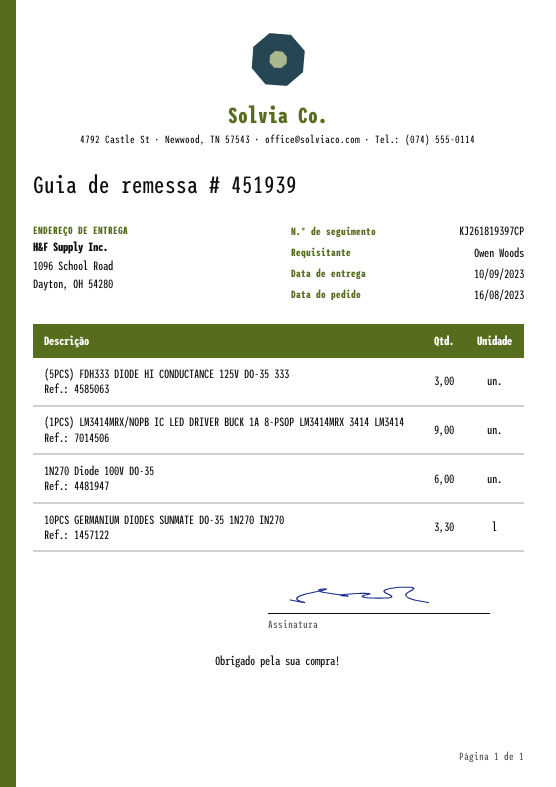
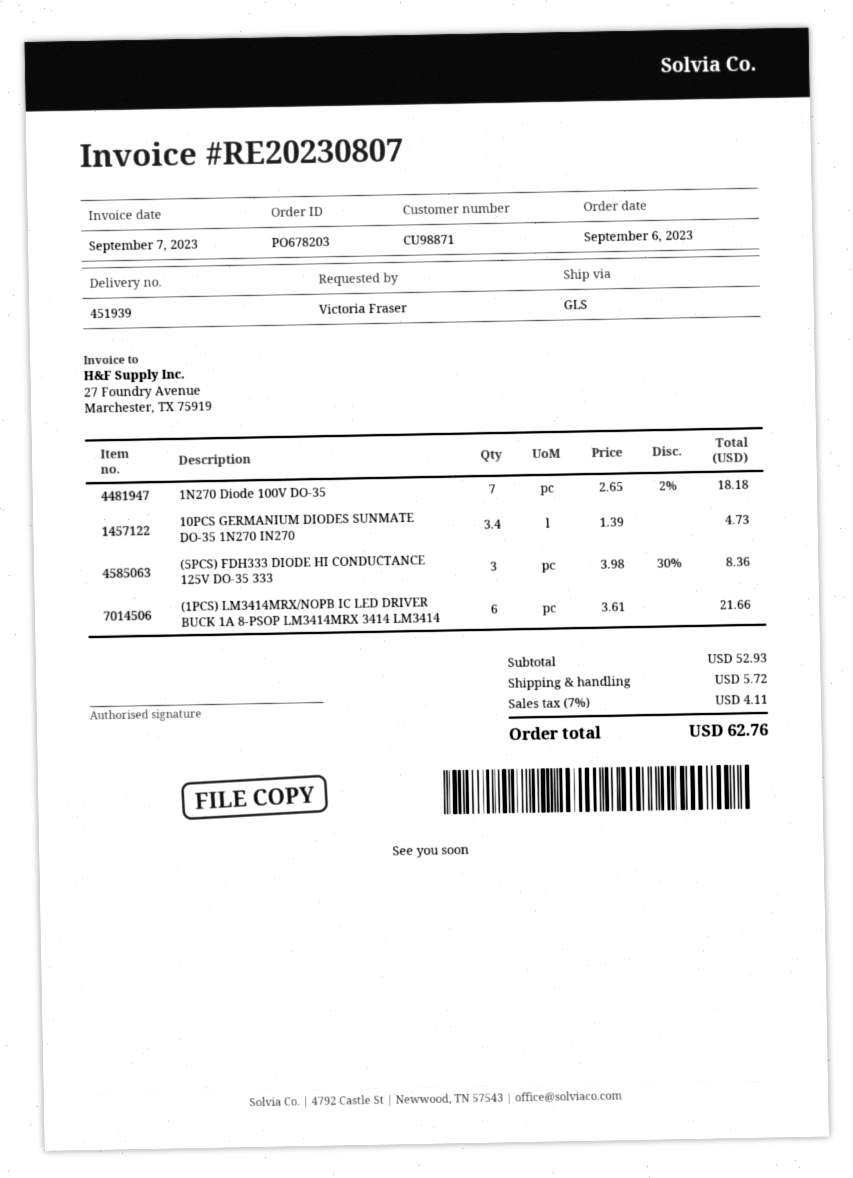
order date: 2023-08-16 -> 2023-09-06
ordered by: Owen Woods -> Victoria Fraser
(1PCS) LM3414MRX/NOPB IC LED DRIVER BUCK 1A 8-PSOP LM3414MRX 3414 LM3414: 9 -> 6
1N270 Diode 100V DO-35: 6 -> 7
10PCS GERMANIUM DIODES SUNMATE DO-35 1N270 IN270: 3.3 -> 3.4

